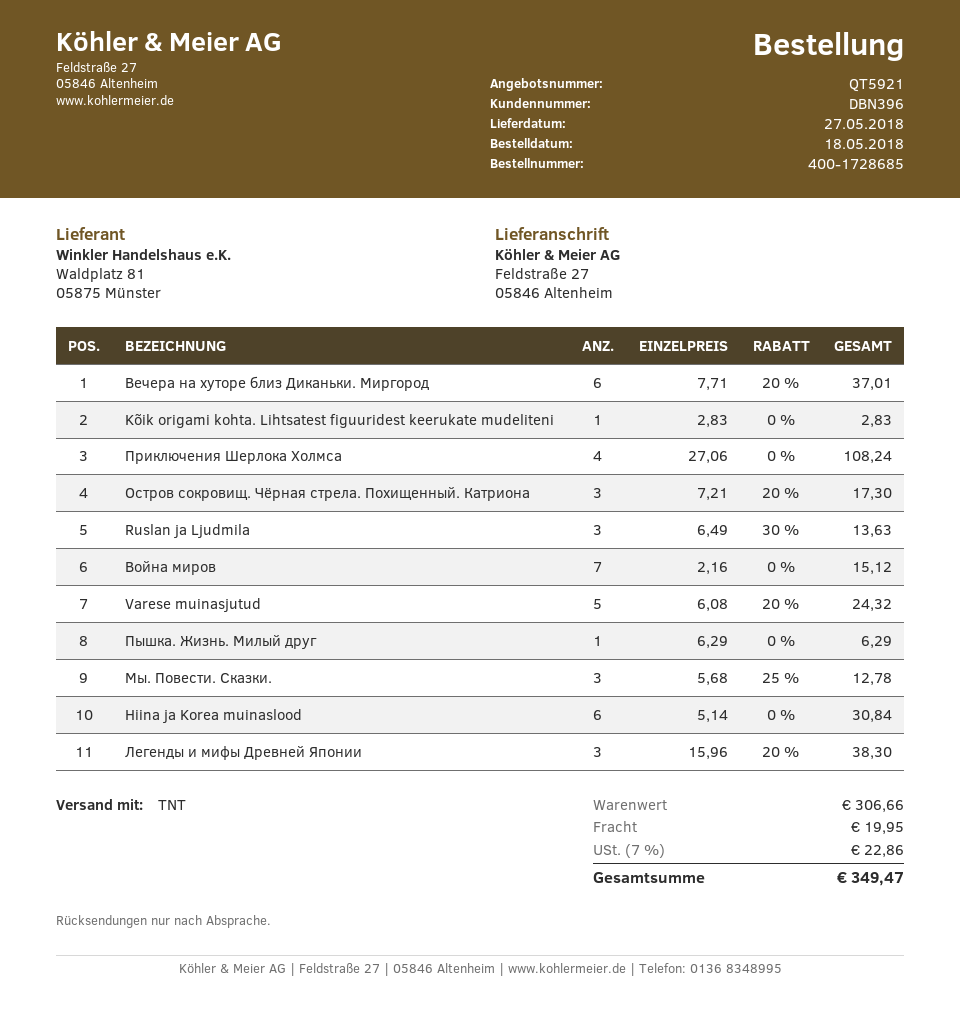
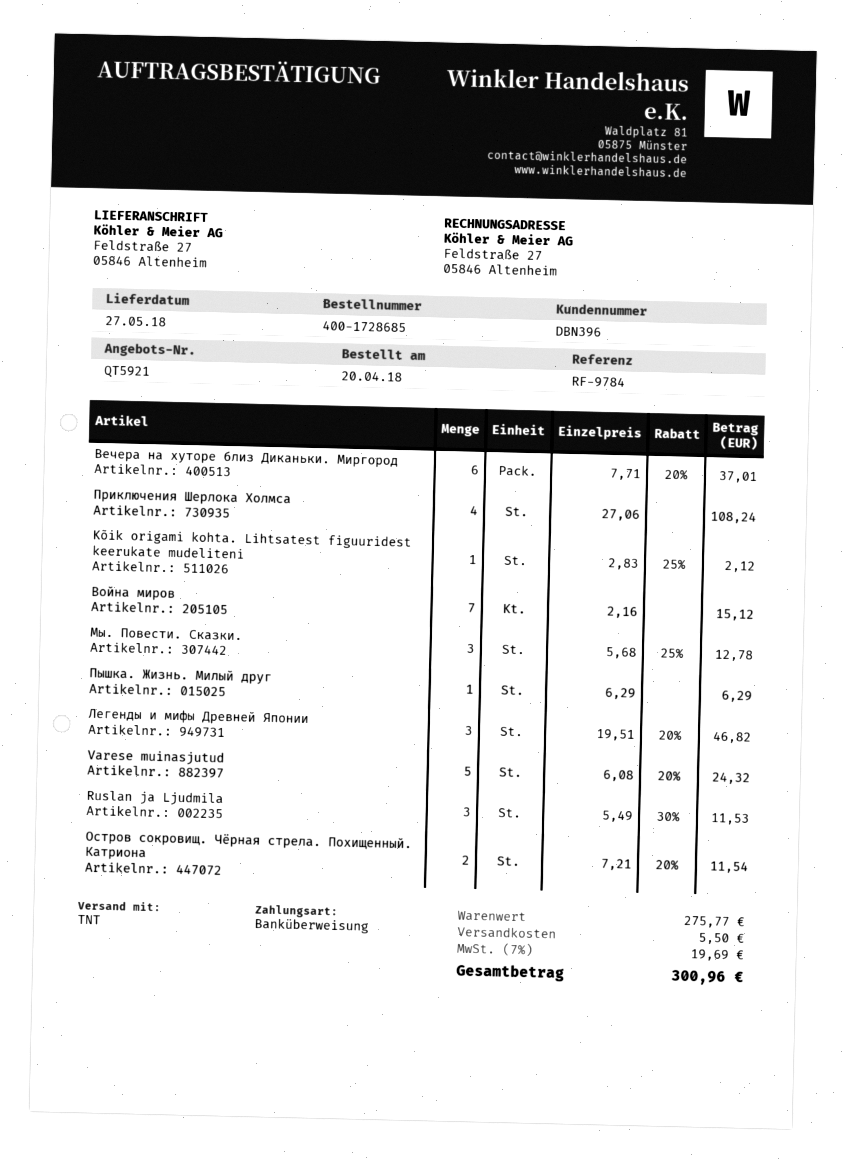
order date: 2018-05-18 -> 2018-04-20
Kõik origami kohta. Lihtsatest figuuridest keerukate mudeliteni: 1 x 2.83 = 2.83 -> 1 x 2.83 - 25% = 2.12
Остров сокровищ. Чёрная стрела. Похищенный. Катриона: 3 x 7.21 - 20% = 17.30 -> 2 x 7.21 - 20% = 11.54
Ruslan ja Ljudmila: 3 x 6.49 - 30% = 13.63 -> 3 x 5.49 - 30% = 11.53
Hiina ja Korea muinaslood: 6 x 5.14 = 30.84 -> none
Легенды и мифы Древней Японии: 3 x 15.96 - 20% = 38.30 -> 3 x 19.51 - 20% = 46.82
subtotal: 306.66 -> 275.77
shipping: 19.95 -> 5.50
tax: 7% = 22.86 -> 7% = 19.69
total: 349.47 -> 300.96

